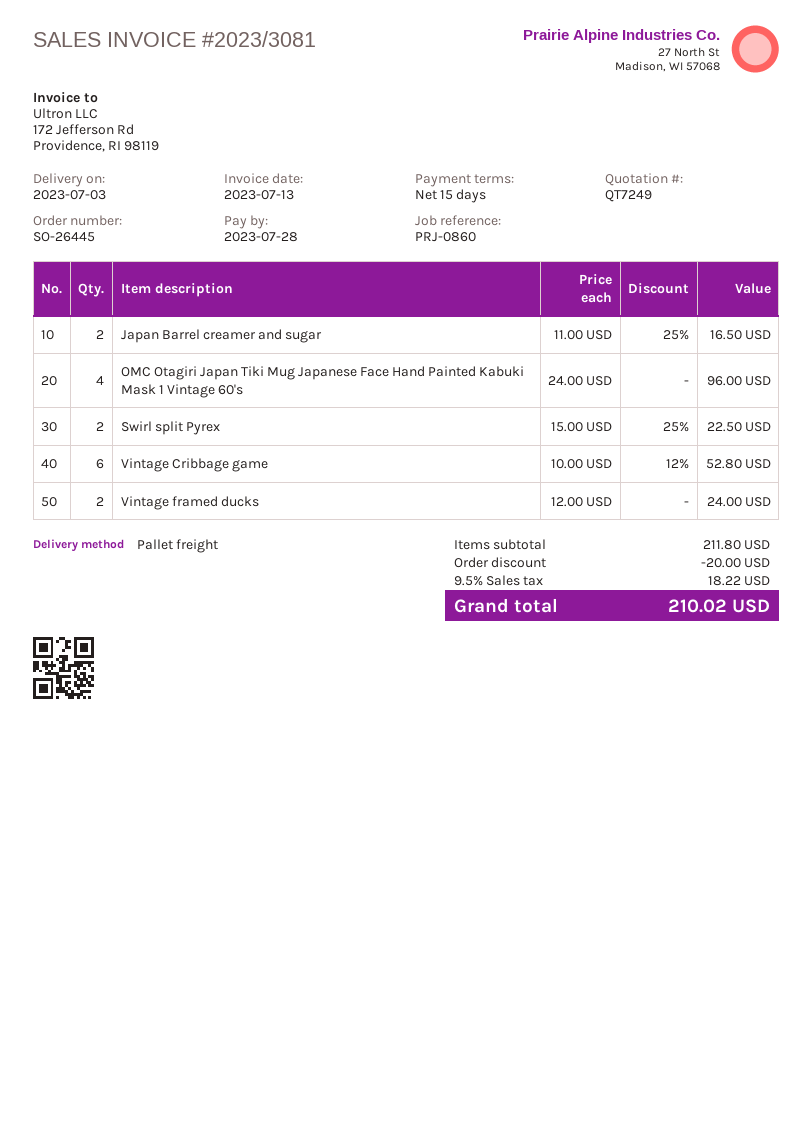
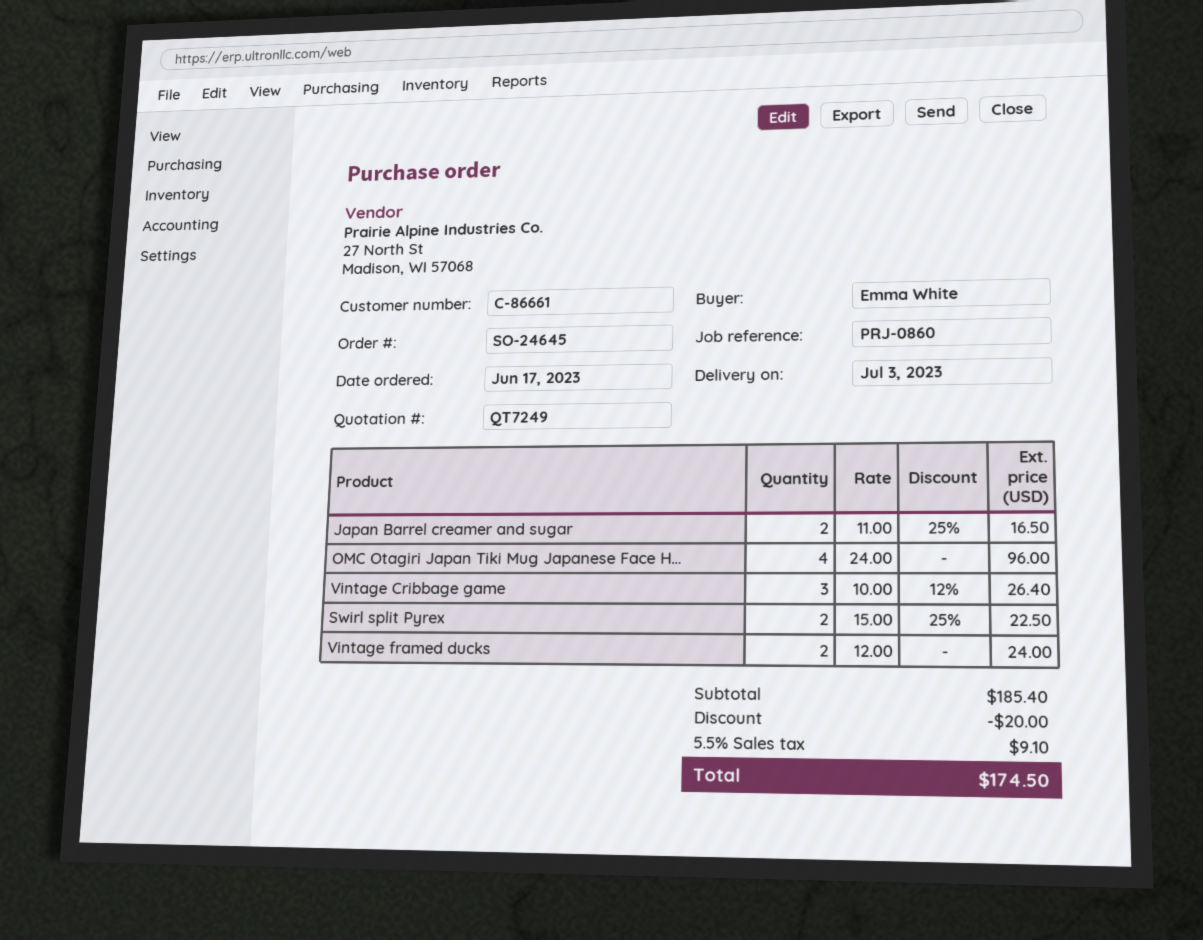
order number: SO-26445 -> SO-24645
Vintage Cribbage game: 6 x 10.00 - 12% = 52.80 -> 3 x 10.00 - 12% = 26.40
subtotal: 211.80 -> 185.40
tax: 9.5% = 18.22 -> 5.5% = 9.10
total: 210.02 -> 174.50

